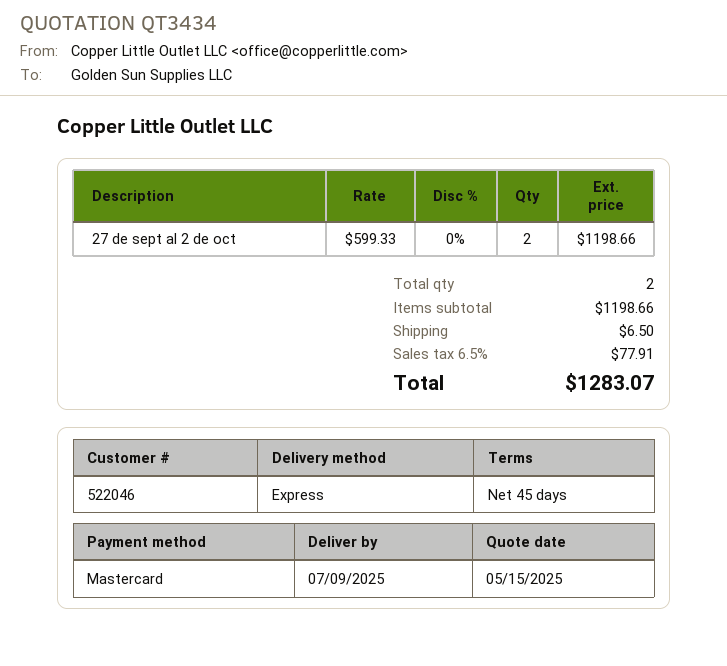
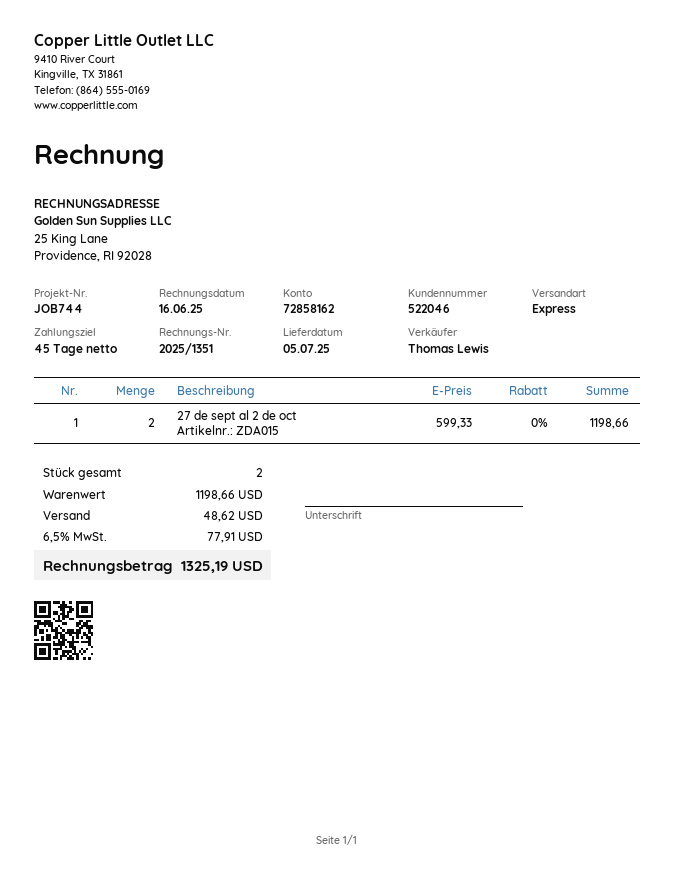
delivery date: 2025-07-09 -> 2025-07-05
shipping: 6.50 -> 48.62
total: 1283.07 -> 1325.19

